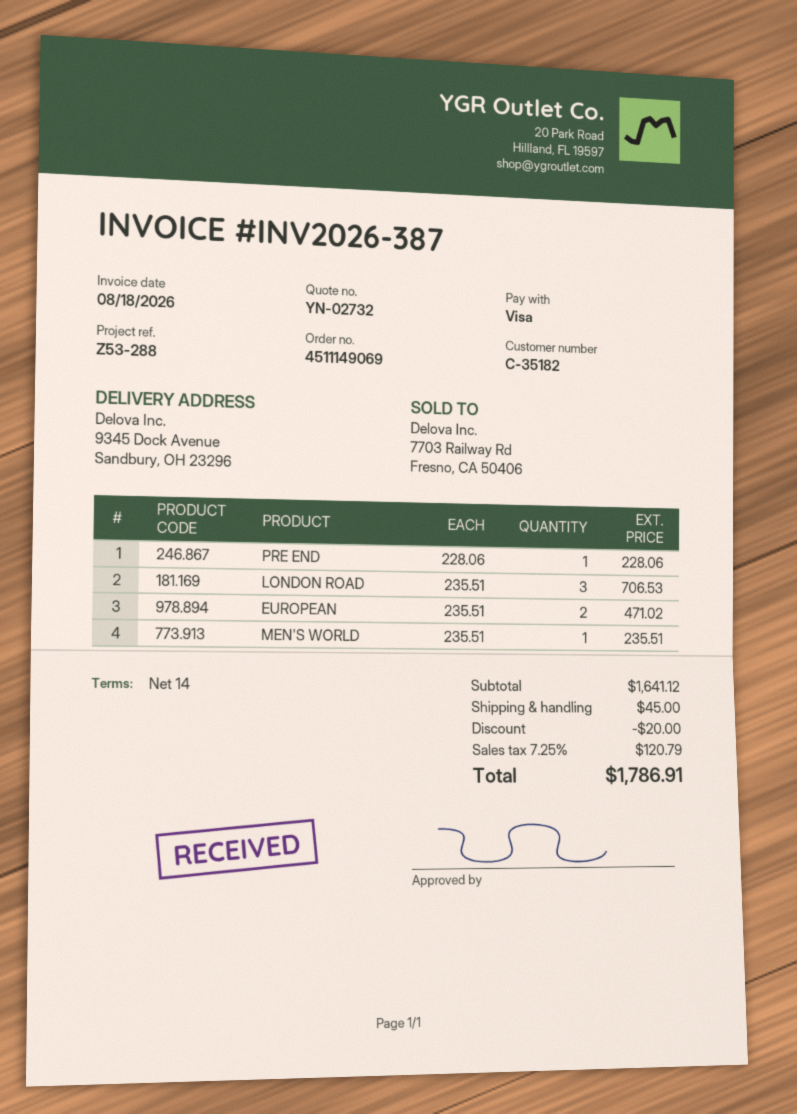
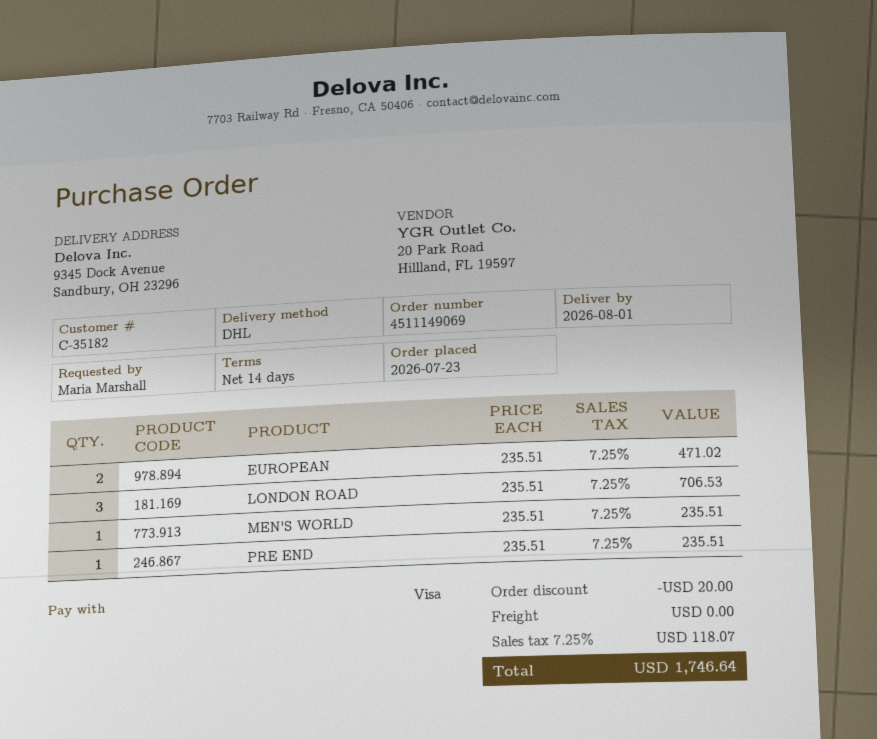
PRE END: 1 x 228.06 = 228.06 -> 1 x 235.51 = 235.51
shipping: 45.00 -> 0.00
tax: 7.25% = 120.79 -> 7.25% = 118.07
total: 1786.91 -> 1746.64

